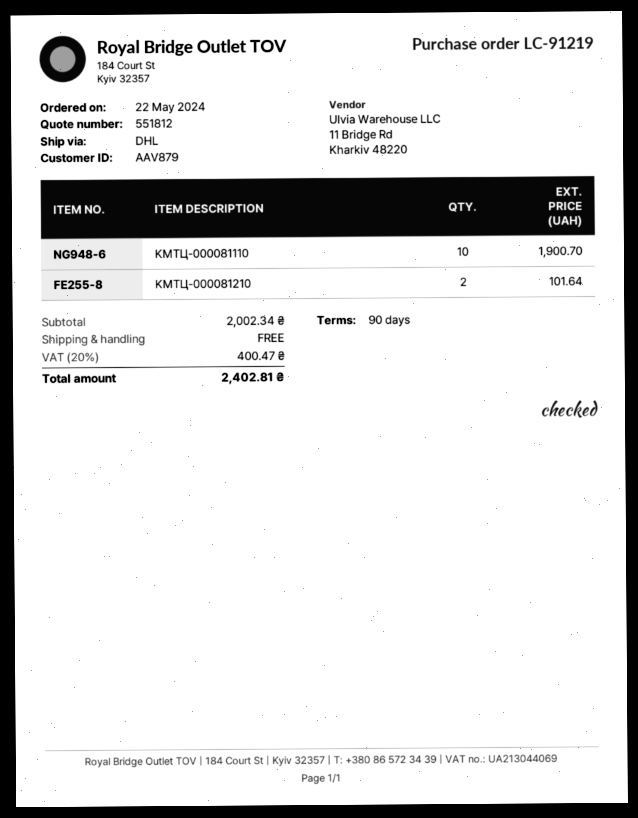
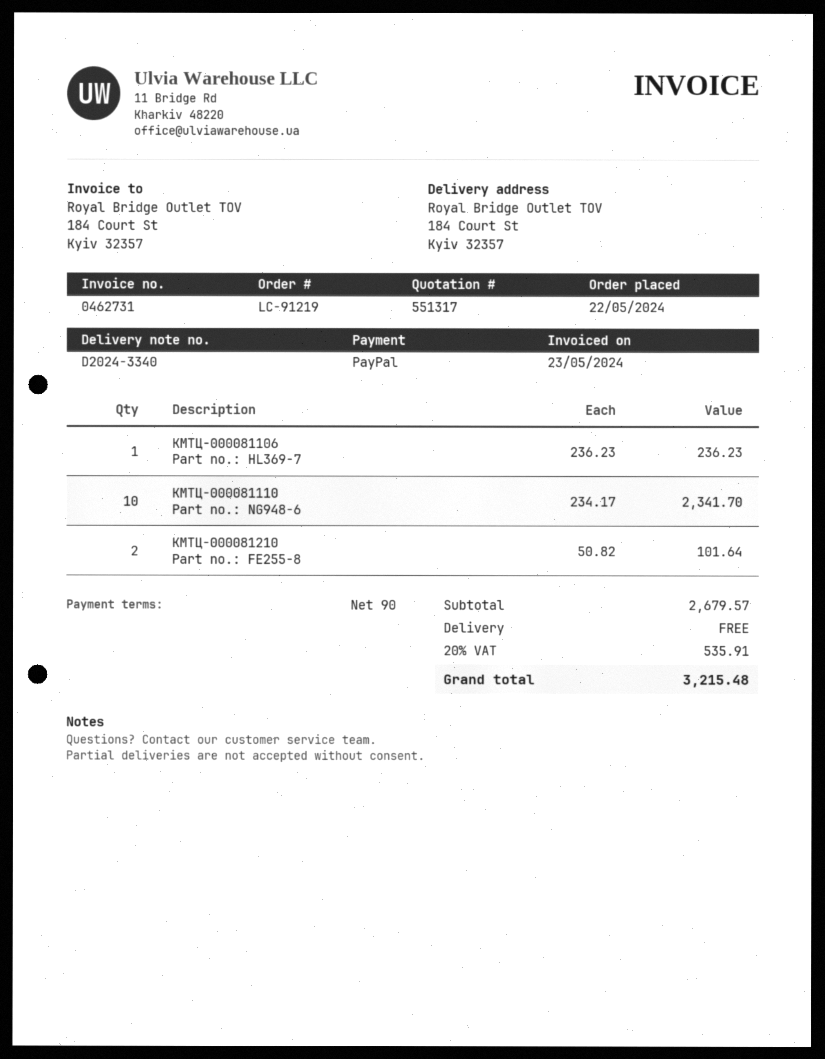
quote number: 551812 -> 551317
KMTЦ-000081110: 10 for 1900.70 -> 10 for 2341.70
KMTЦ-000081106: none -> 1 for 236.23
subtotal: 2002.34 -> 2679.57
tax: 20% = 400.47 -> 20% = 535.91
total: 2402.81 -> 3215.48

